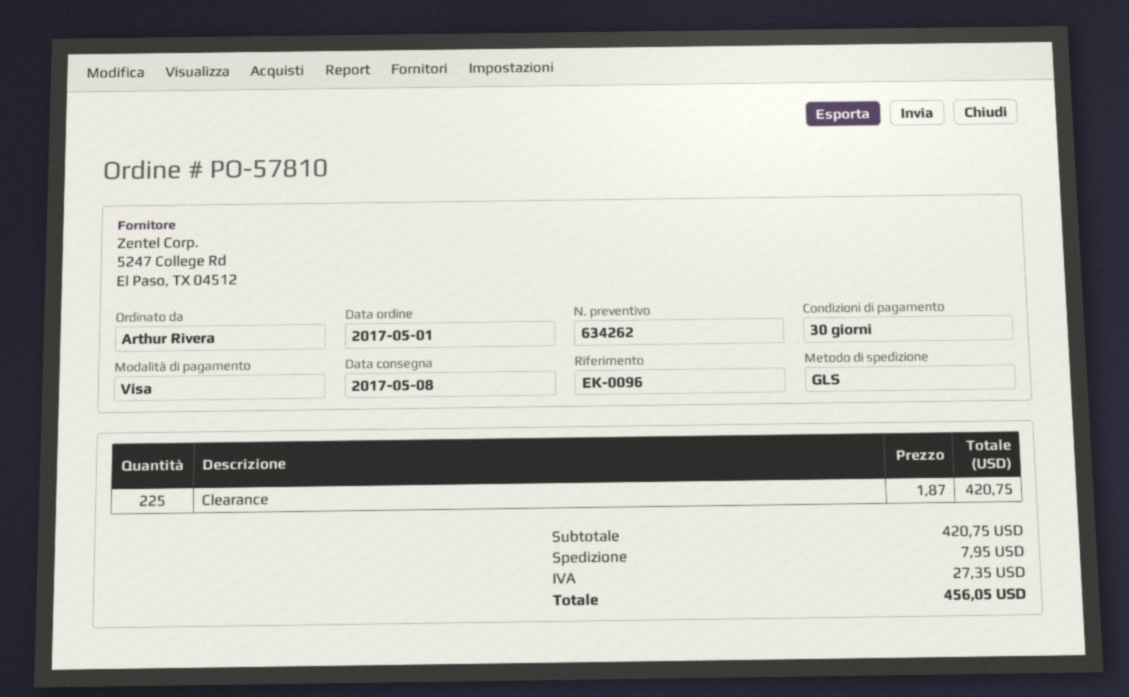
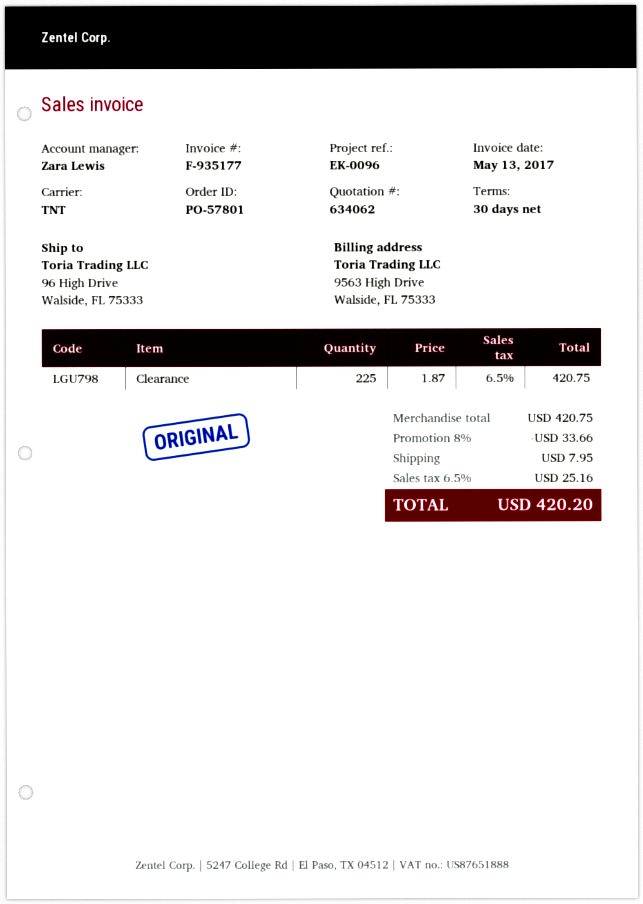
quote number: 634262 -> 634062
order number: PO-57810 -> PO-57801
shipping method: GLS -> TNT
discount: none -> 8% = 33.66
tax: 27.35 -> 25.16
total: 456.05 -> 420.20

